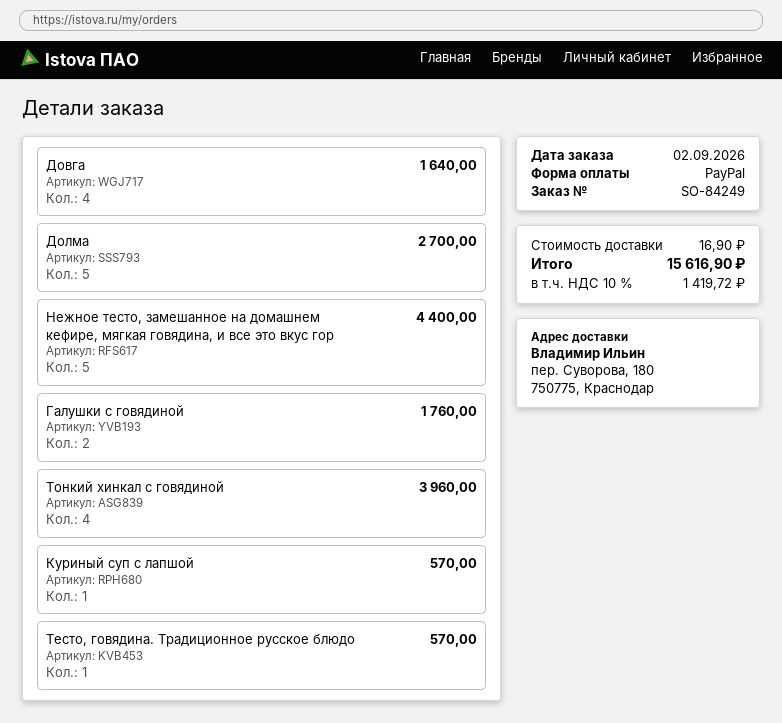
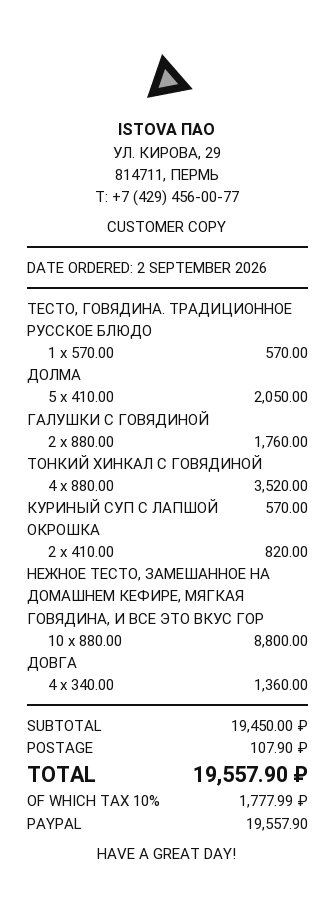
Довга: 4 for 1640.00 -> 4 for 1360.00
Долма: 5 for 2700.00 -> 5 for 2050.00
Нежное тесто, замешанное на домашнем кефире, мягкая говядина, и все это вкус гор: 5 for 4400.00 -> 10 for 8800.00
Тонкий хинкал с говядиной: 4 for 3960.00 -> 4 for 3520.00
ОКРОШКА: none -> 2 for 820.00
shipping: 16.90 -> 107.90
tax: 10% = 1419.72 -> 10% = 1777.99
total: 15616.90 -> 19557.90

